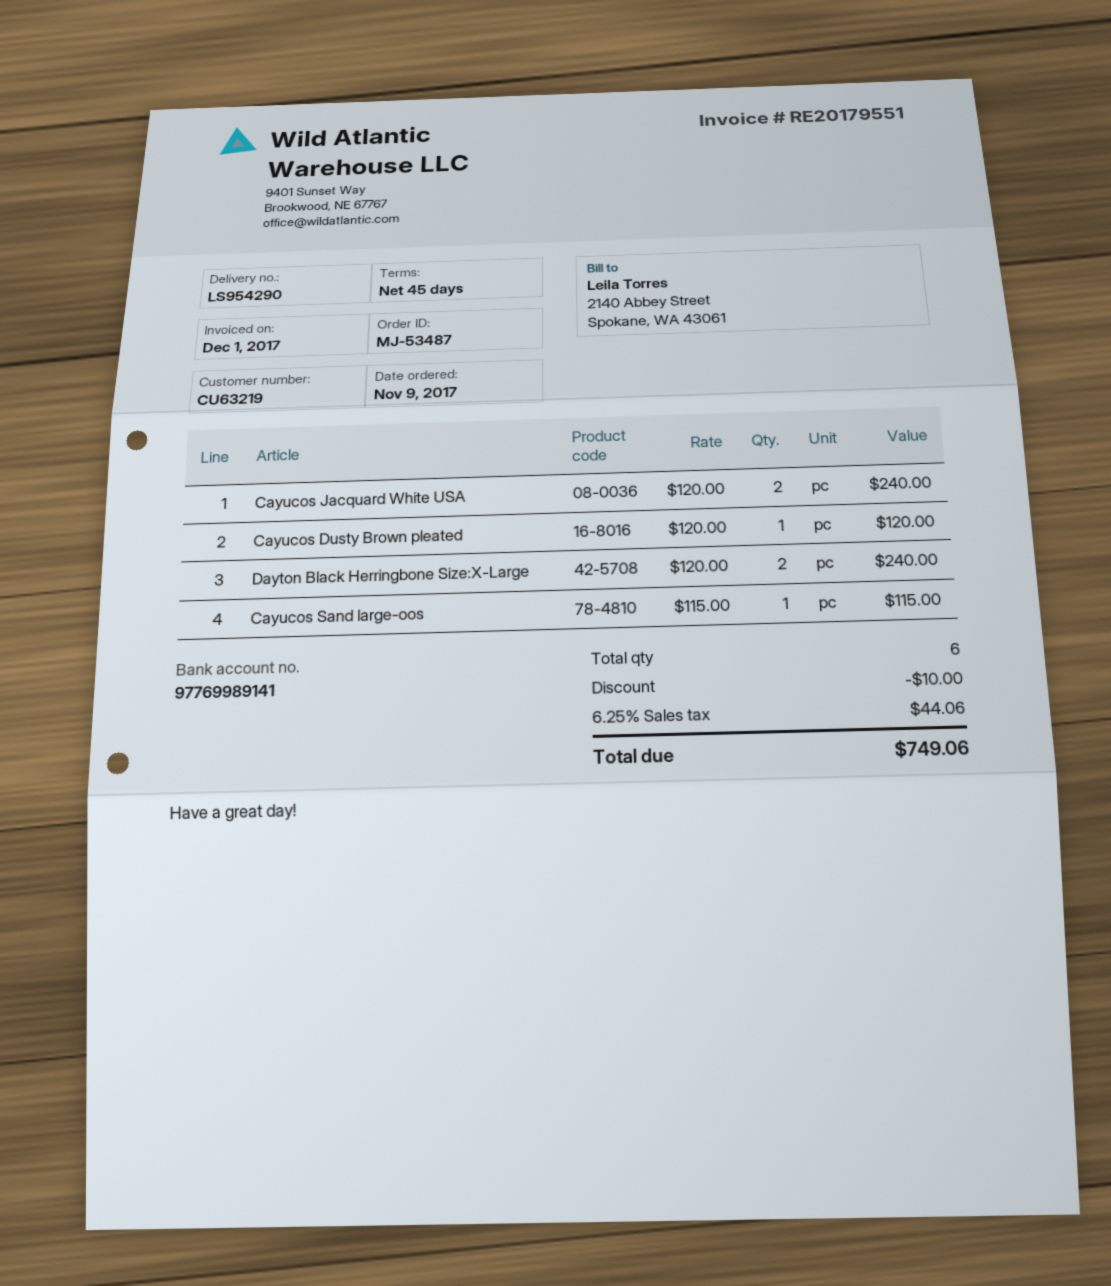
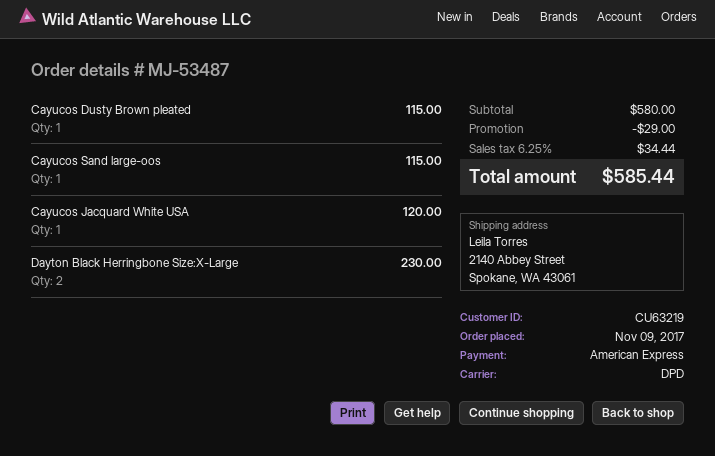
Cayucos Jacquard White USA: 2 for 240.00 -> 1 for 120.00
Cayucos Dusty Brown pleated: 1 for 120.00 -> 1 for 115.00
Dayton Black Herringbone Size:X-Large: 2 for 240.00 -> 2 for 230.00
discount: 10.00 -> 29.00
tax: 6.25% = 44.06 -> 6.25% = 34.44
total: 749.06 -> 585.44

